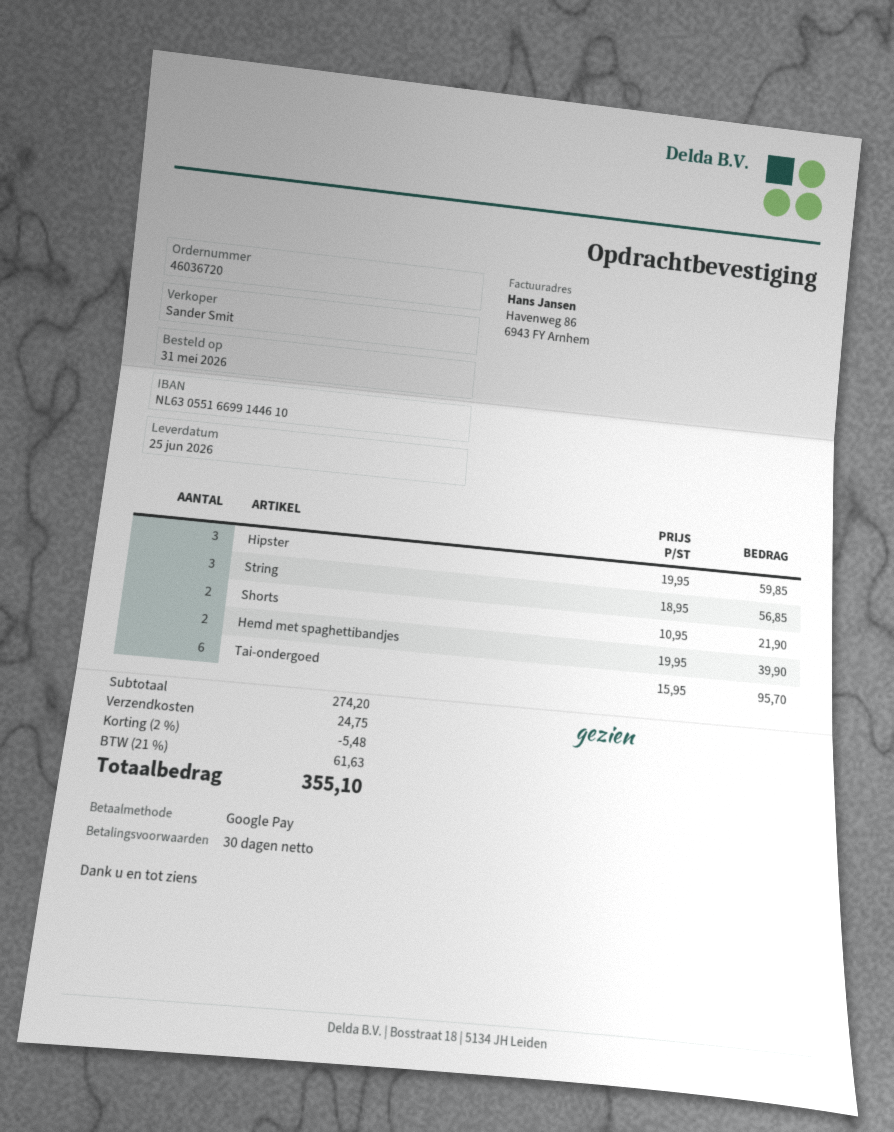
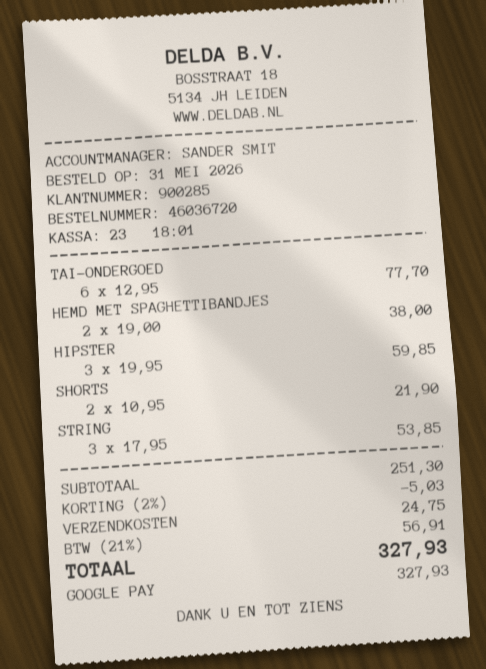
String: 3 x 18.95 = 56.85 -> 3 x 17.95 = 53.85
Hemd met spaghettibandjes: 2 x 19.95 = 39.90 -> 2 x 19.00 = 38.00
Tai-ondergoed: 6 x 15.95 = 95.70 -> 6 x 12.95 = 77.70
subtotal: 274.20 -> 251.30
discount: 2% = 5.48 -> 2% = 5.03
tax: 21% = 61.63 -> 21% = 56.91
total: 355.10 -> 327.93

